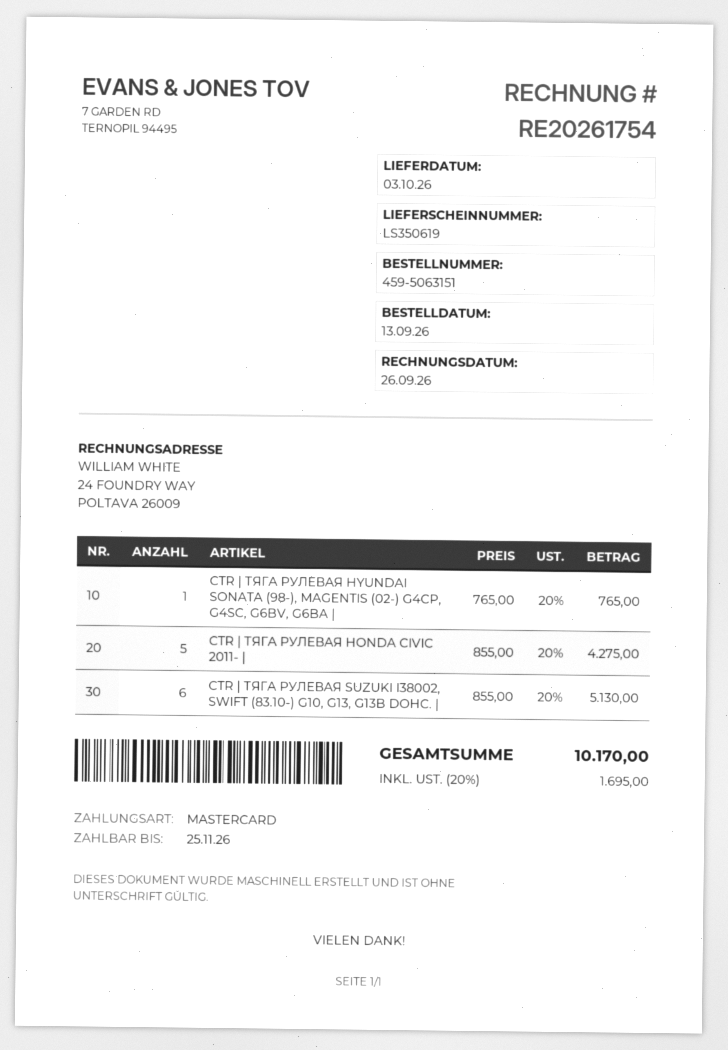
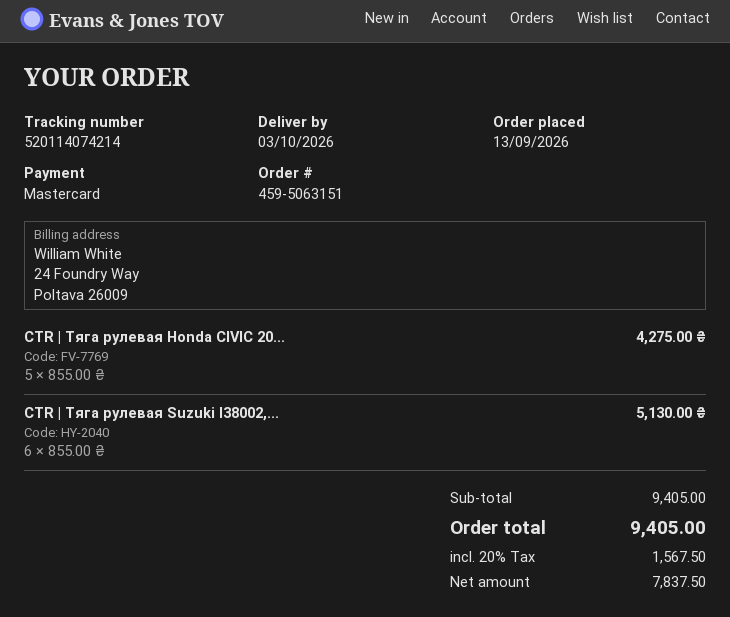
CTR | ТЯГА РУЛЕВАЯ HYUNDAI SONATA (98-), MAGENTIS (02-) G4CP, G4SC, G6BV, G6BA |: 1 x 765.00 = 765.00 -> none
tax: 20% = 1695.00 -> 20% = 1567.50
total: 10170.00 -> 9405.00

